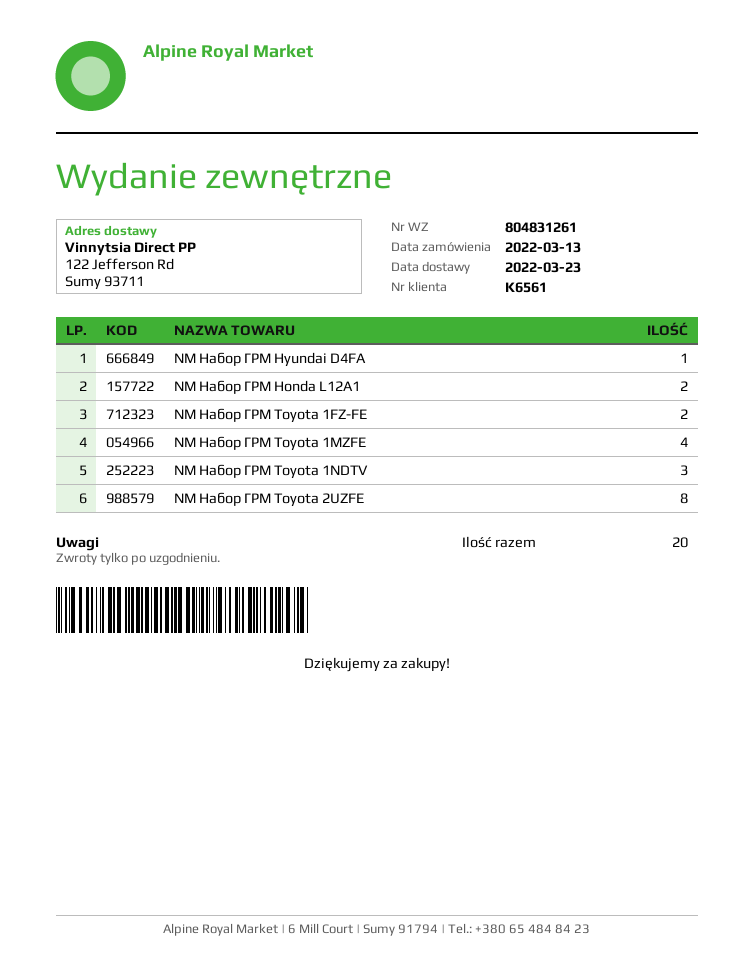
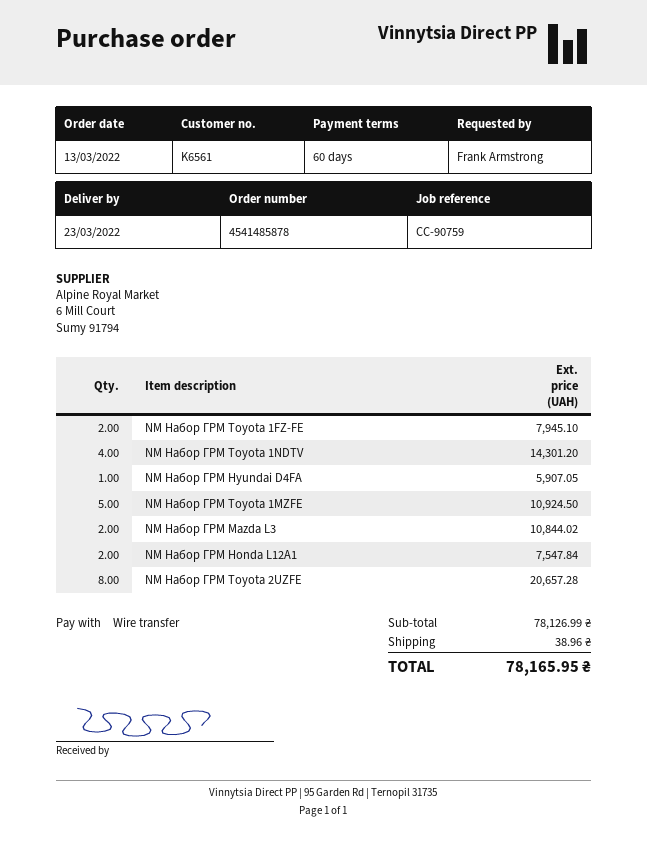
NM Набор ГРМ Toyota 1MZFE: 4 -> 5
NM Набор ГРМ Toyota 1NDTV: 3 -> 4
NM Набор ГРМ Mazda L3: none -> 2

